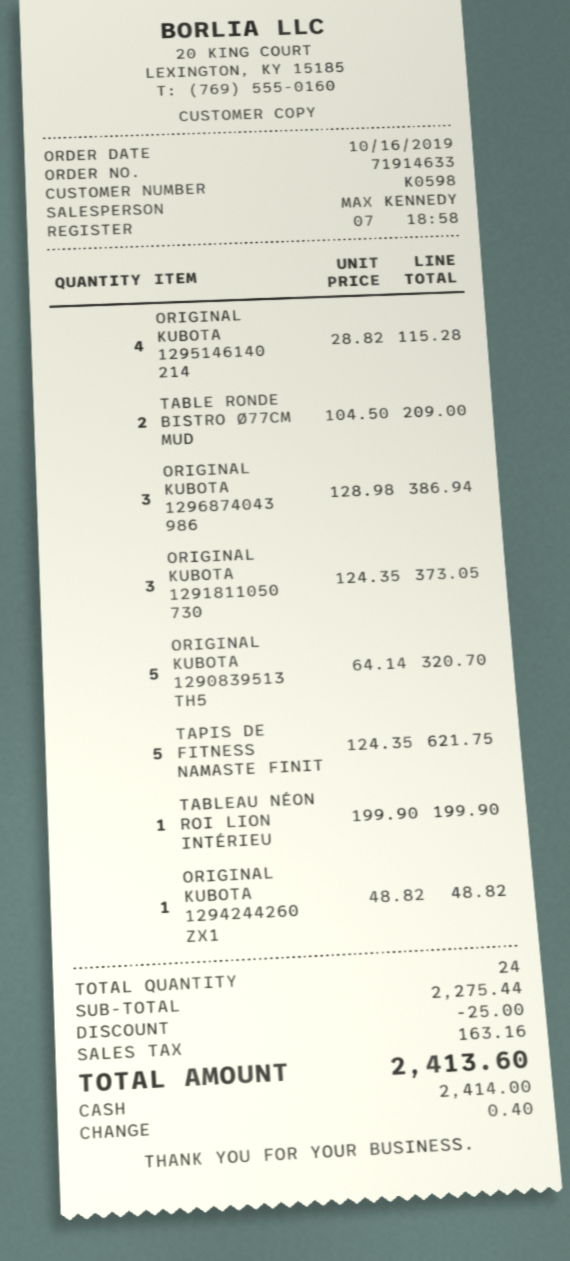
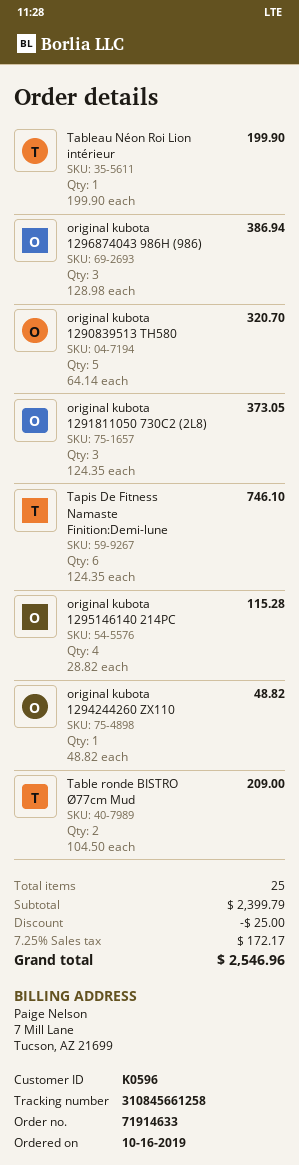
customer number: K0598 -> K0596
TAPIS DE FITNESS NAMASTE FINIT: 5 x 124.35 = 621.75 -> 6 x 124.35 = 746.10
total quantity: 24 -> 25
subtotal: 2275.44 -> 2399.79
tax: 163.16 -> 172.17
total: 2413.60 -> 2546.96

